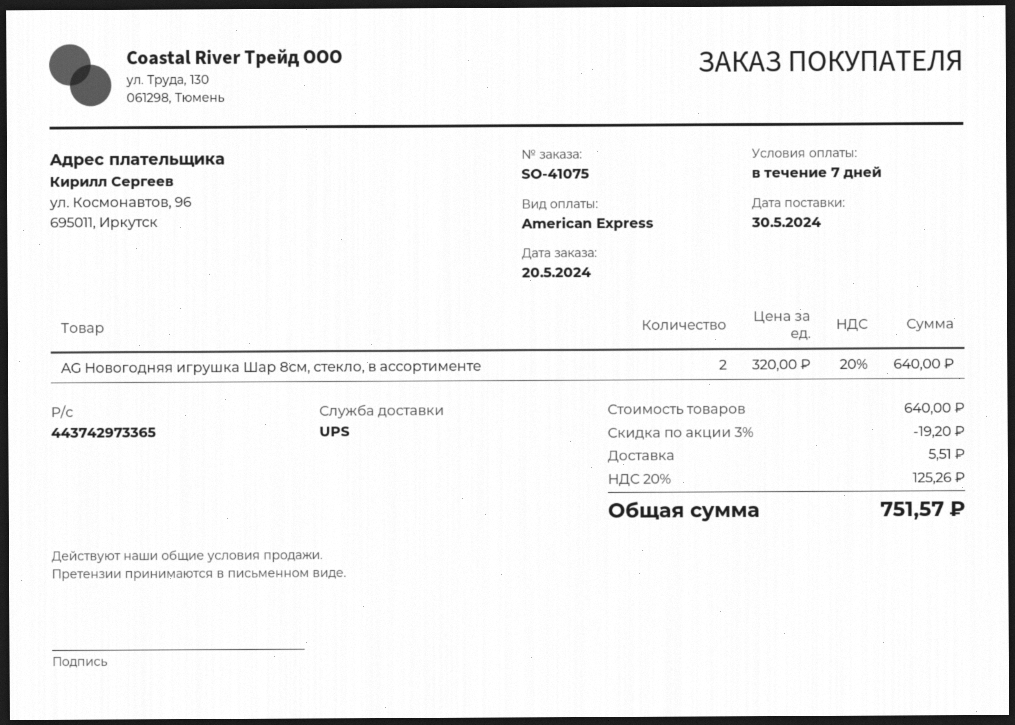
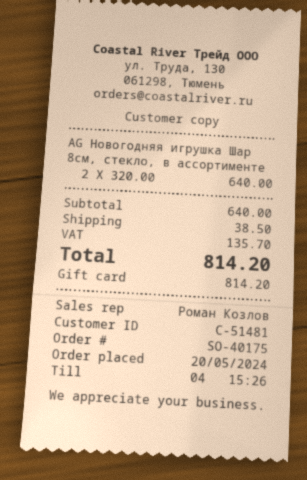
order number: SO-41075 -> SO-40175
payment method: American Express -> gift card
discount: 3% = 19.20 -> none
shipping: 5.51 -> 38.50
tax: 125.26 -> 135.70
total: 751.57 -> 814.20

